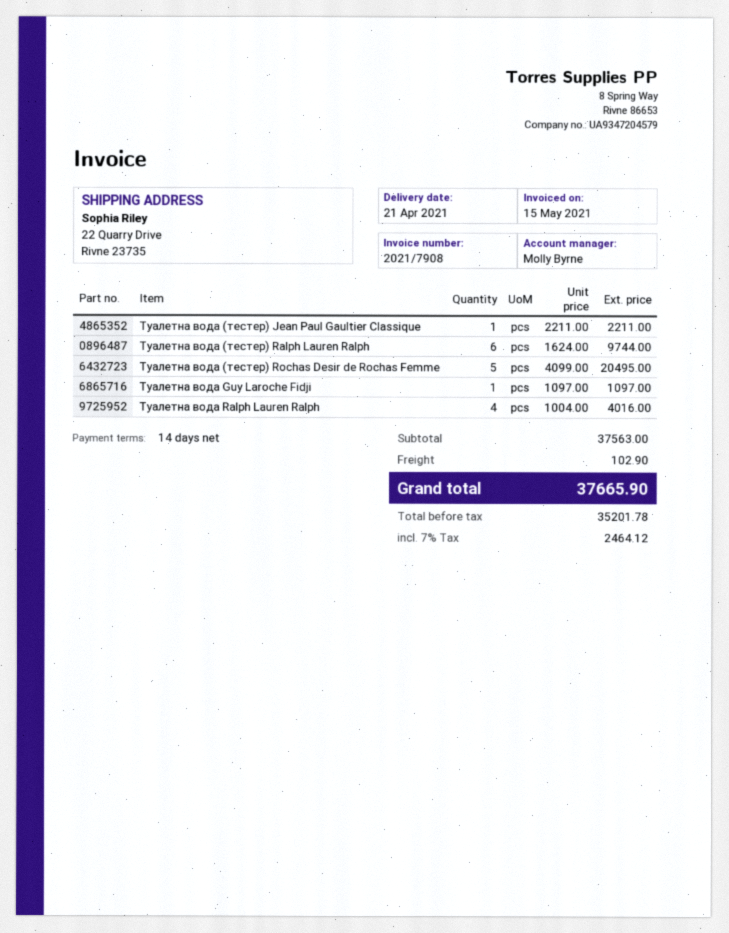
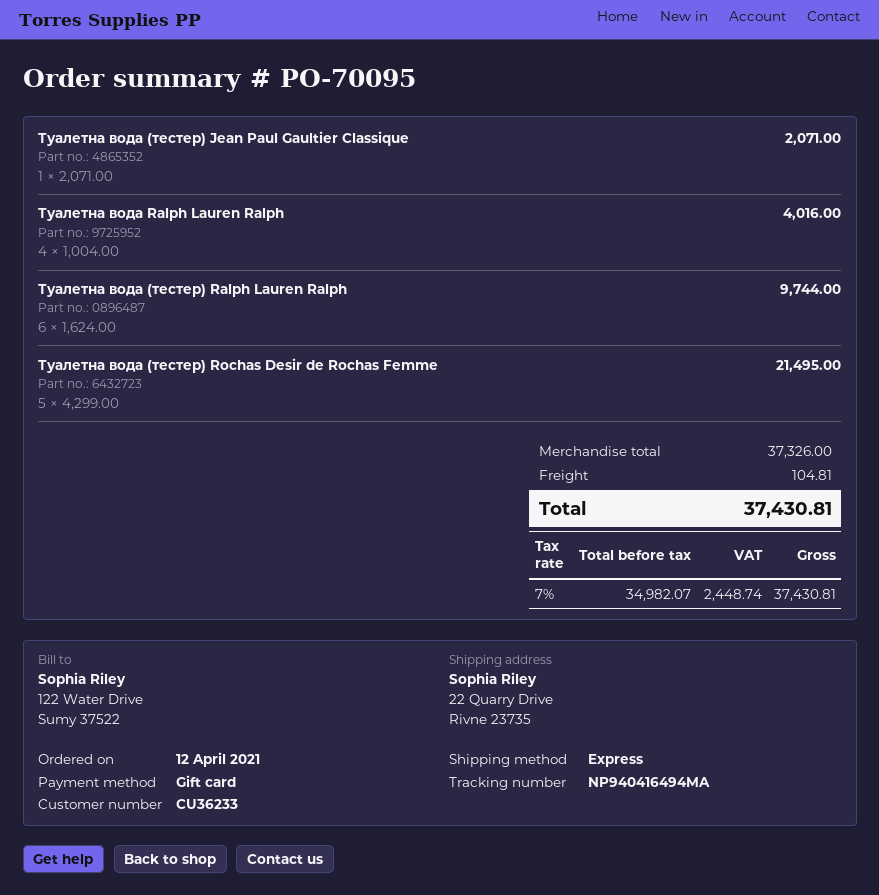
Туалетна вода (тестер) Jean Paul Gaultier Classique: 1 x 2211.00 = 2211.00 -> 1 x 2071.00 = 2071.00
Туалетна вода (тестер) Rochas Desir de Rochas Femme: 5 x 4099.00 = 20495.00 -> 5 x 4299.00 = 21495.00
Туалетна вода Guy Laroche Fidji: 1 x 1097.00 = 1097.00 -> none
subtotal: 37563.00 -> 37326.00
shipping: 102.90 -> 104.81
net: 35201.78 -> 34982.07
tax: 7% = 2464.12 -> 7% = 2448.74
total: 37665.90 -> 37430.81

